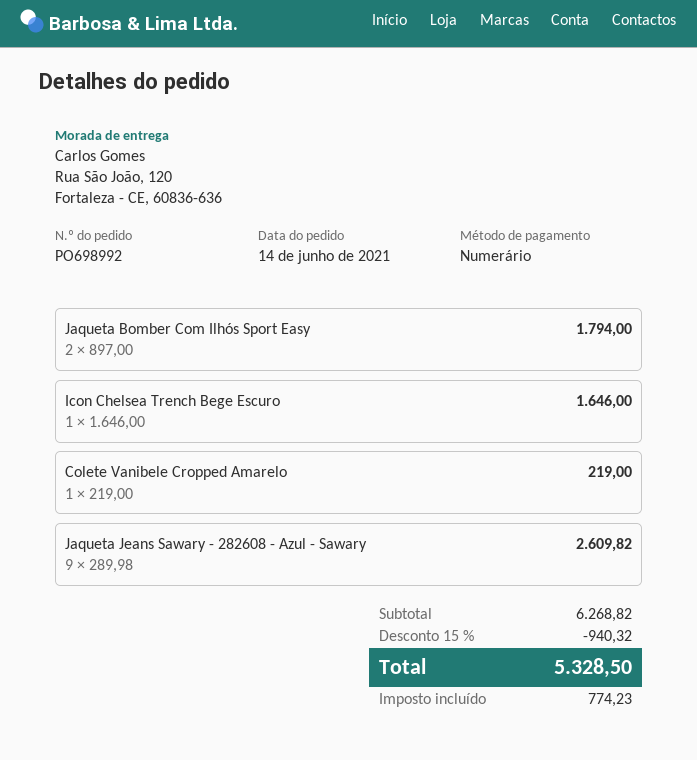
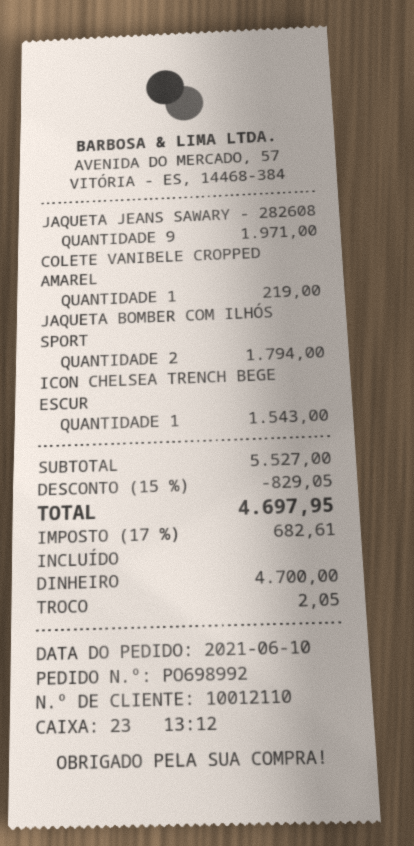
order date: 2021-06-14 -> 2021-06-10
Icon Chelsea Trench Bege Escuro: 1 for 1646.00 -> 1 for 1543.00
Jaqueta Jeans Sawary - 282608 - Azul - Sawary: 9 for 2609.82 -> 9 for 1971.00
subtotal: 6268.82 -> 5527.00
discount: 15% = 940.32 -> 15% = 829.05
tax: 774.23 -> 682.61
total: 5328.50 -> 4697.95

